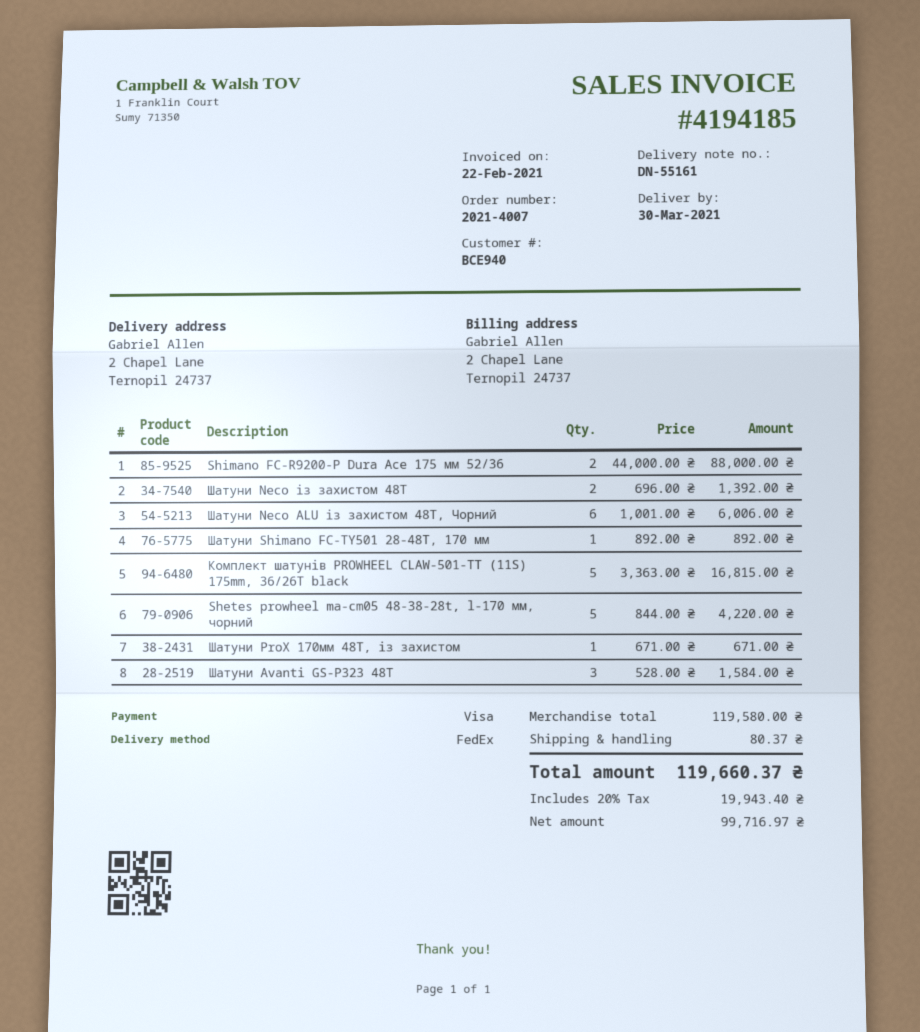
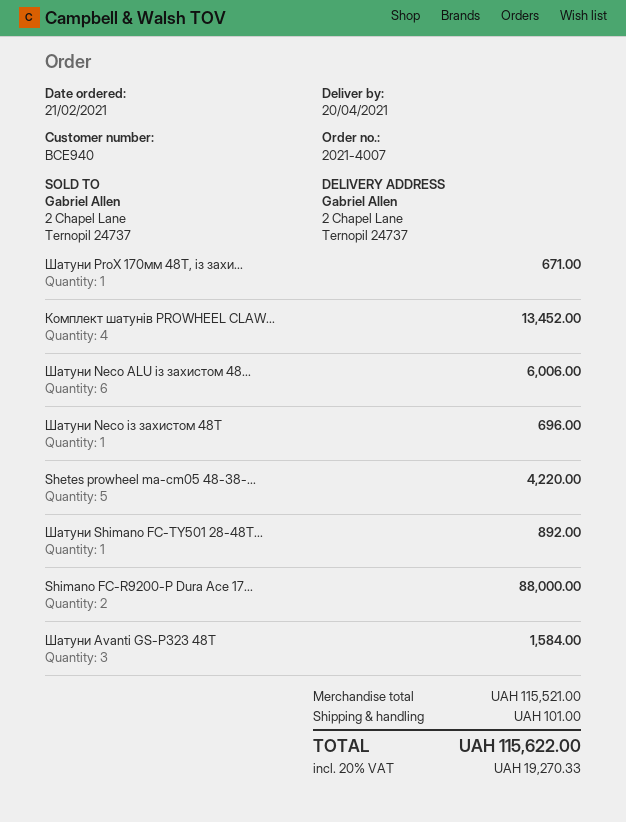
delivery date: 2021-03-30 -> 2021-04-20
Шатуни Neco із захистом 48Т: 2 for 1392.00 -> 1 for 696.00
Комплект шатунів PROWHEEL CLAW-501-TT (11S) 175mm, 36/26T black: 5 for 16815.00 -> 4 for 13452.00
subtotal: 119580.00 -> 115521.00
shipping: 80.37 -> 101.00
tax: 20% = 19943.40 -> 20% = 19270.33
total: 119660.37 -> 115622.00

